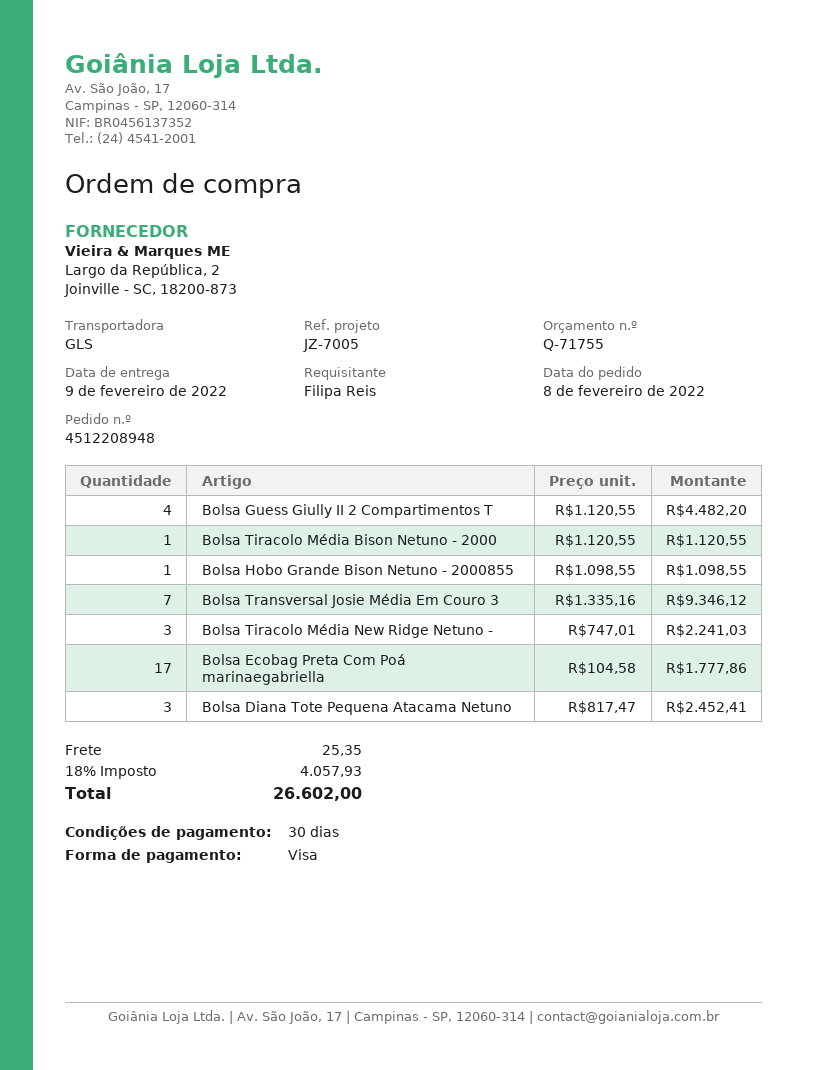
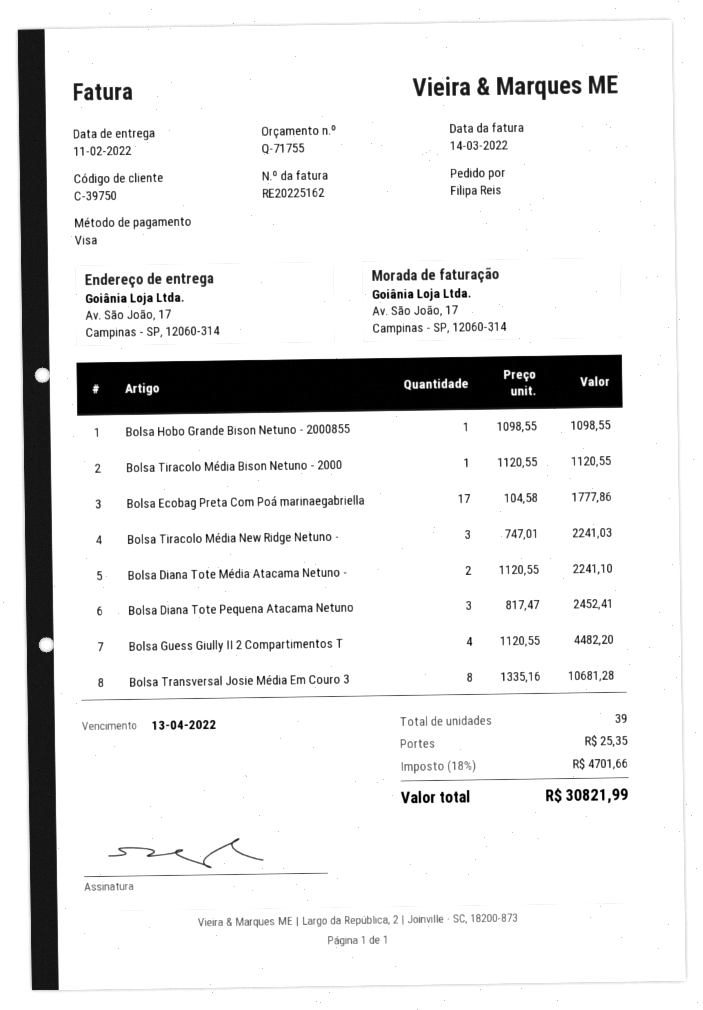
delivery date: 2022-02-09 -> 2022-02-11
Bolsa Transversal Josie Média Em Couro 3: 7 x 1335.16 = 9346.12 -> 8 x 1335.16 = 10681.28
Bolsa Diana Tote Média Atacama Netuno -: none -> 2 x 1120.55 = 2241.10
tax: 18% = 4057.93 -> 18% = 4701.66
total: 26602.00 -> 30821.99

